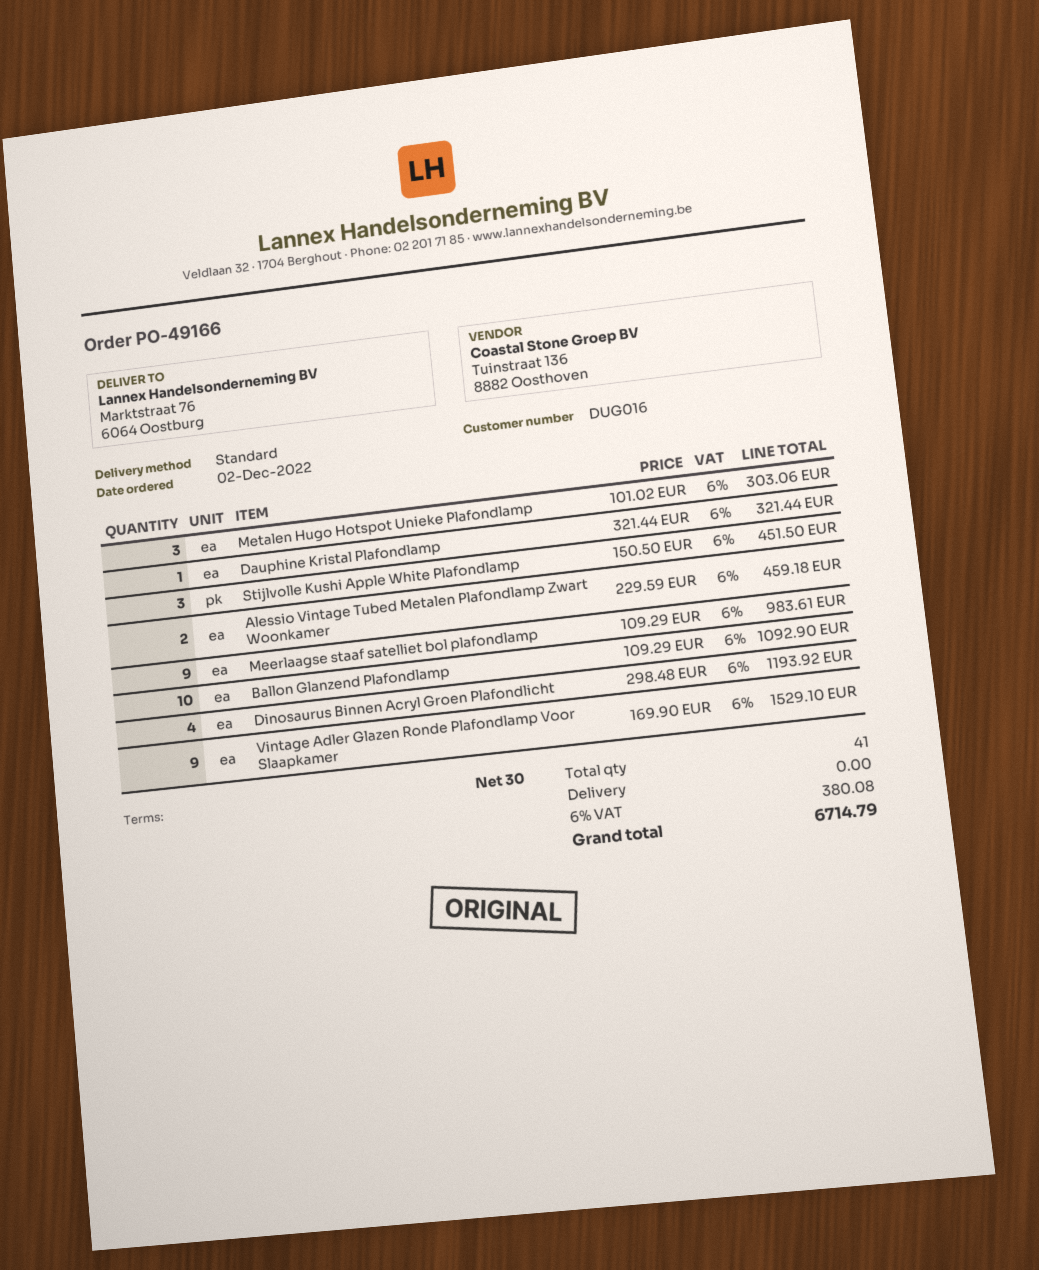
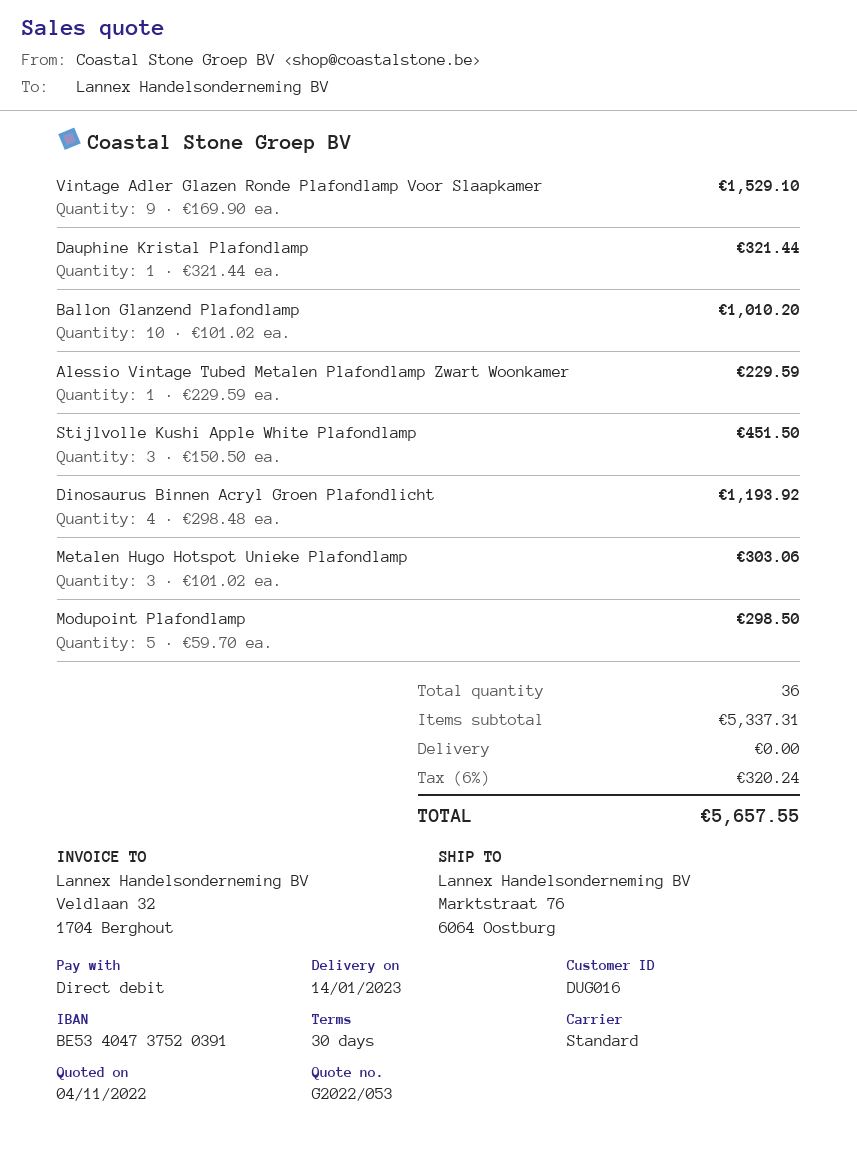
Alessio Vintage Tubed Metalen Plafondlamp Zwart Woonkamer: 2 x 229.59 = 459.18 -> 1 x 229.59 = 229.59
Meerlaagse staaf satelliet bol plafondlamp: 9 x 109.29 = 983.61 -> none
Ballon Glanzend Plafondlamp: 10 x 109.29 = 1092.90 -> 10 x 101.02 = 1010.20
Modupoint Plafondlamp: none -> 5 x 59.70 = 298.50
total quantity: 41 -> 36
tax: 6% = 380.08 -> 6% = 320.24
total: 6714.79 -> 5657.55

